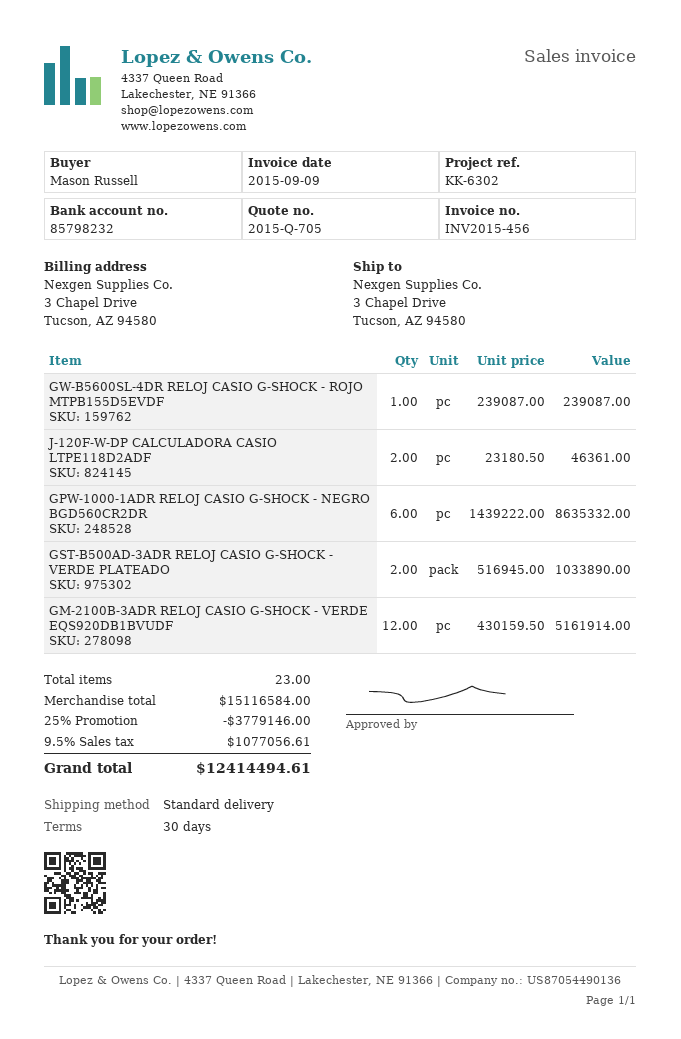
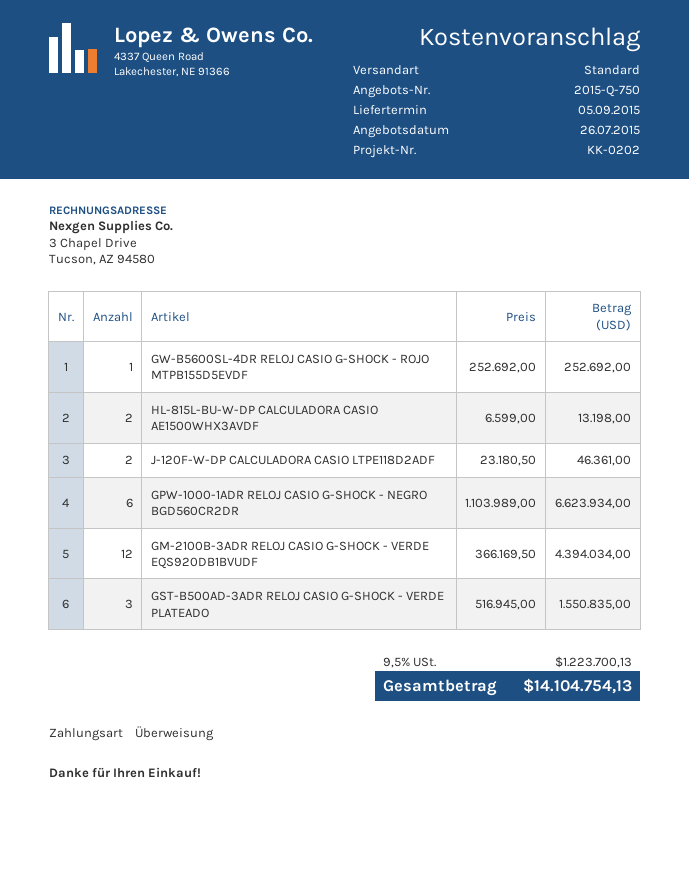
quote number: 2015-Q-705 -> 2015-Q-750
reference: KK-6302 -> KK-0202
GW-B5600SL-4DR RELOJ CASIO G-SHOCK - ROJO MTPB155D5EVDF: 1 x 239087.00 = 239087.00 -> 1 x 252692.00 = 252692.00
GPW-1000-1ADR RELOJ CASIO G-SHOCK - NEGRO BGD560CR2DR: 6 x 1439222.00 = 8635332.00 -> 6 x 1103989.00 = 6623934.00
GST-B500AD-3ADR RELOJ CASIO G-SHOCK - VERDE PLATEADO: 2 x 516945.00 = 1033890.00 -> 3 x 516945.00 = 1550835.00
GM-2100B-3ADR RELOJ CASIO G-SHOCK - VERDE EQS920DB1BVUDF: 12 x 430159.50 = 5161914.00 -> 12 x 366169.50 = 4394034.00
HL-815L-BU-W-DP CALCULADORA CASIO AE1500WHX3AVDF: none -> 2 x 6599.00 = 13198.00
discount: 25% = 3779146.00 -> none
tax: 9.5% = 1077056.61 -> 9.5% = 1223700.13
total: 12414494.61 -> 14104754.13

